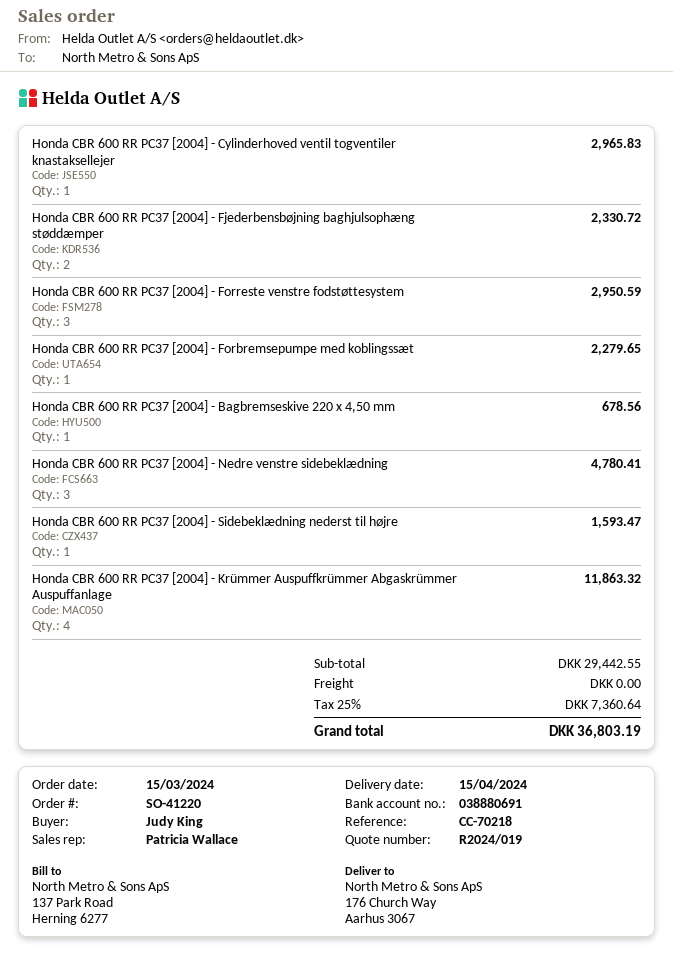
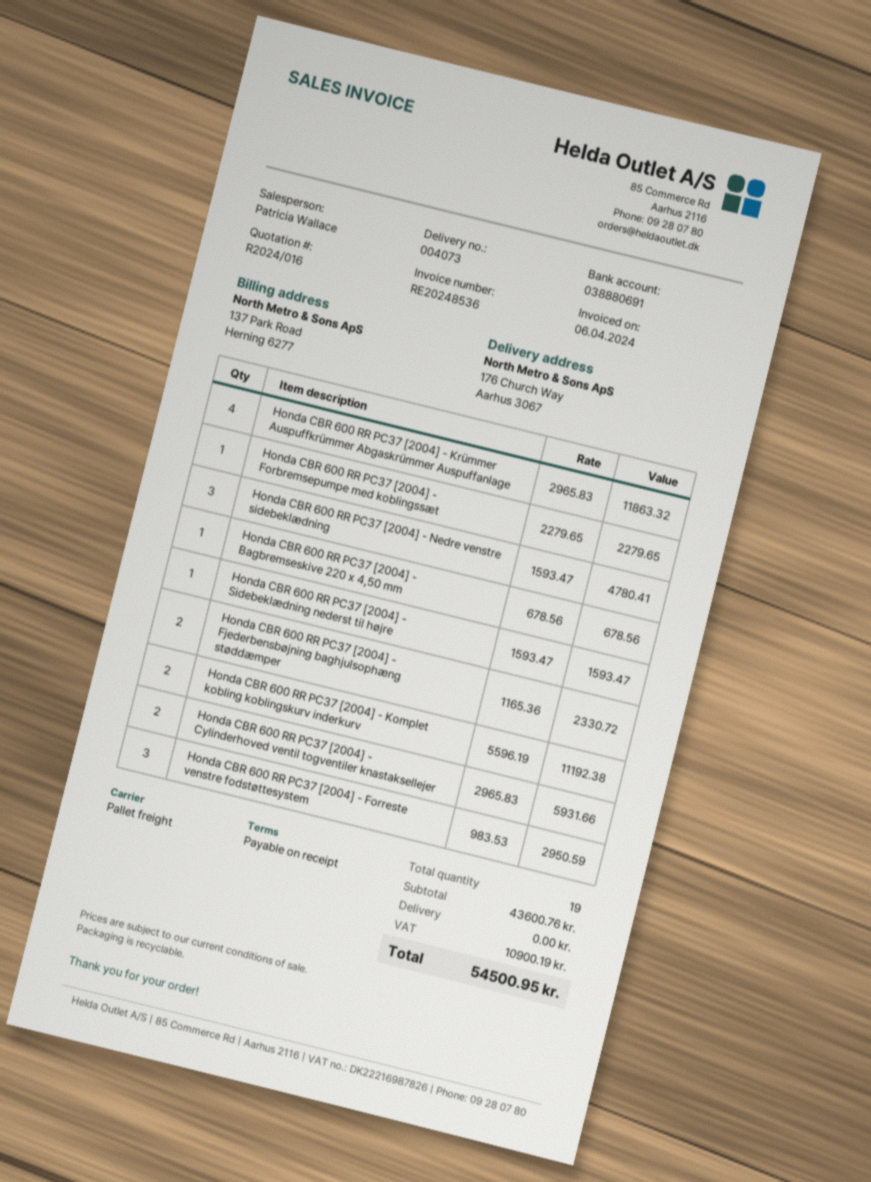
quote number: R2024/019 -> R2024/016
Honda CBR 600 RR PC37 [2004] - Cylinderhoved ventil togventiler knastaksellejer: 1 for 2965.83 -> 2 for 5931.66
Honda CBR 600 RR PC37 [2004] - Komplet kobling koblingskurv inderkurv: none -> 2 for 11192.38
subtotal: 29442.55 -> 43600.76
tax: 7360.64 -> 10900.19
total: 36803.19 -> 54500.95

